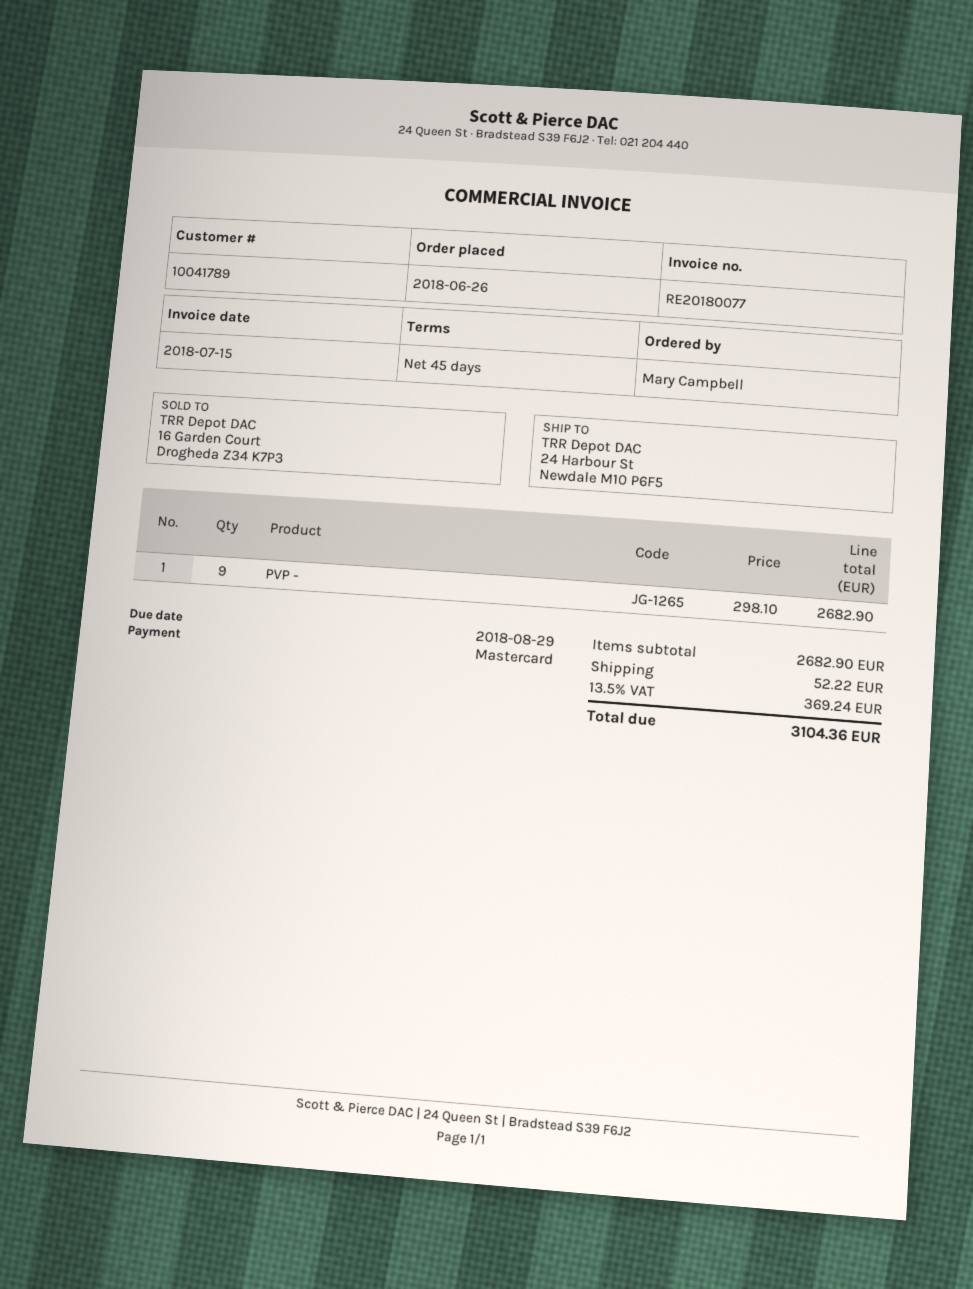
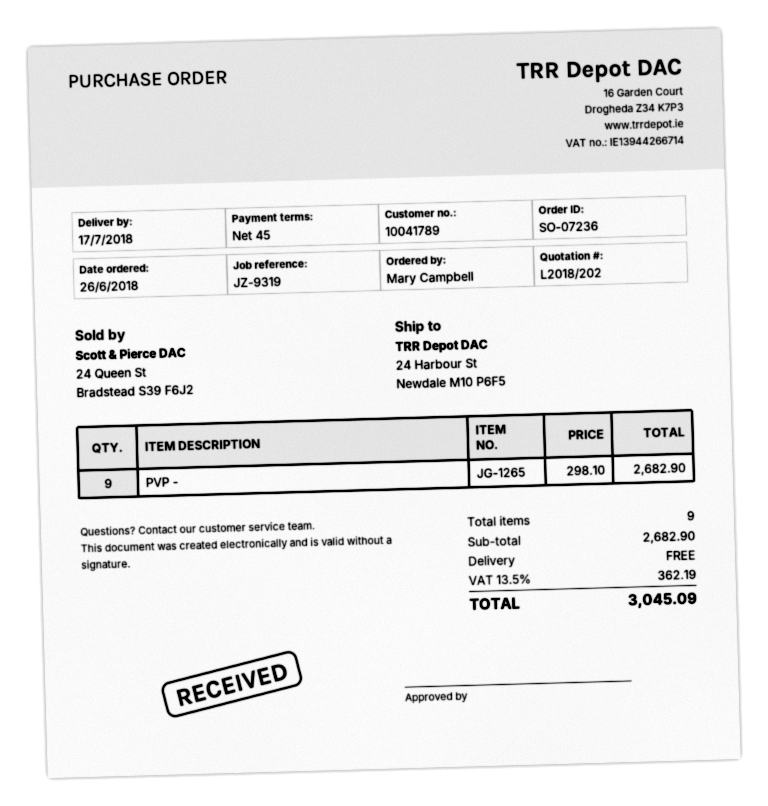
shipping: 52.22 -> 0.00
tax: 13.5% = 369.24 -> 13.5% = 362.19
total: 3104.36 -> 3045.09

